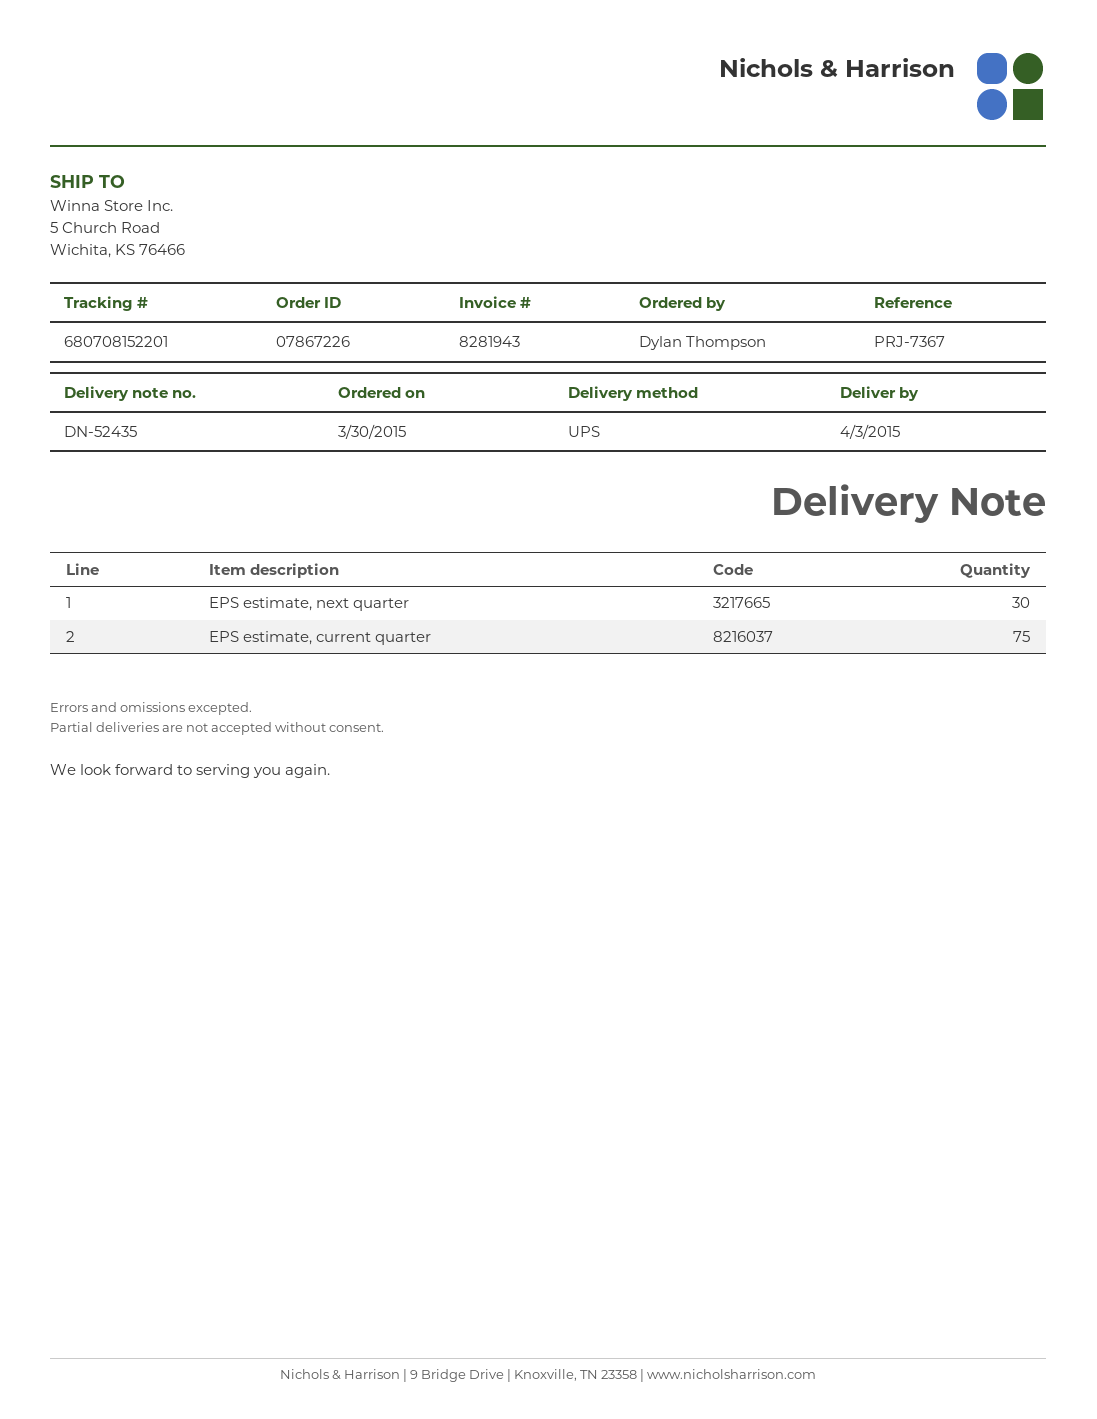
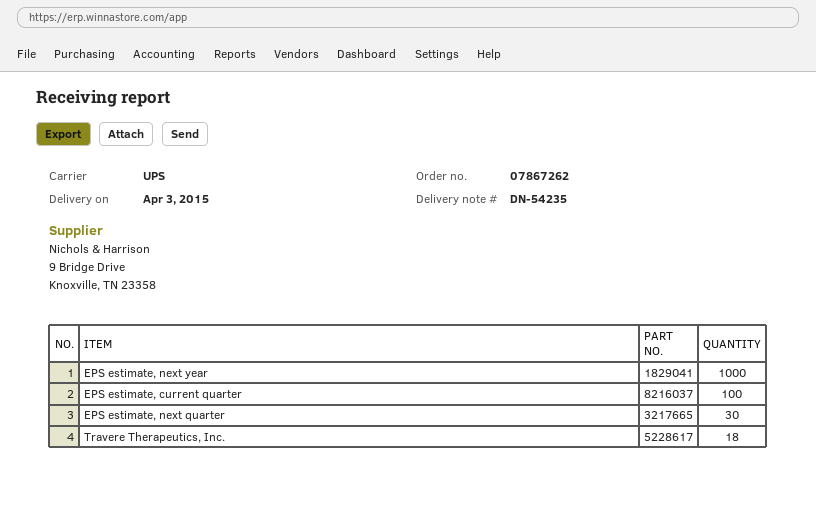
order number: 07867226 -> 07867262
delivery note number: DN-52435 -> DN-54235
EPS estimate, current quarter: 75 -> 100
EPS estimate, next year: none -> 1000
Travere Therapeutics, Inc.: none -> 18

